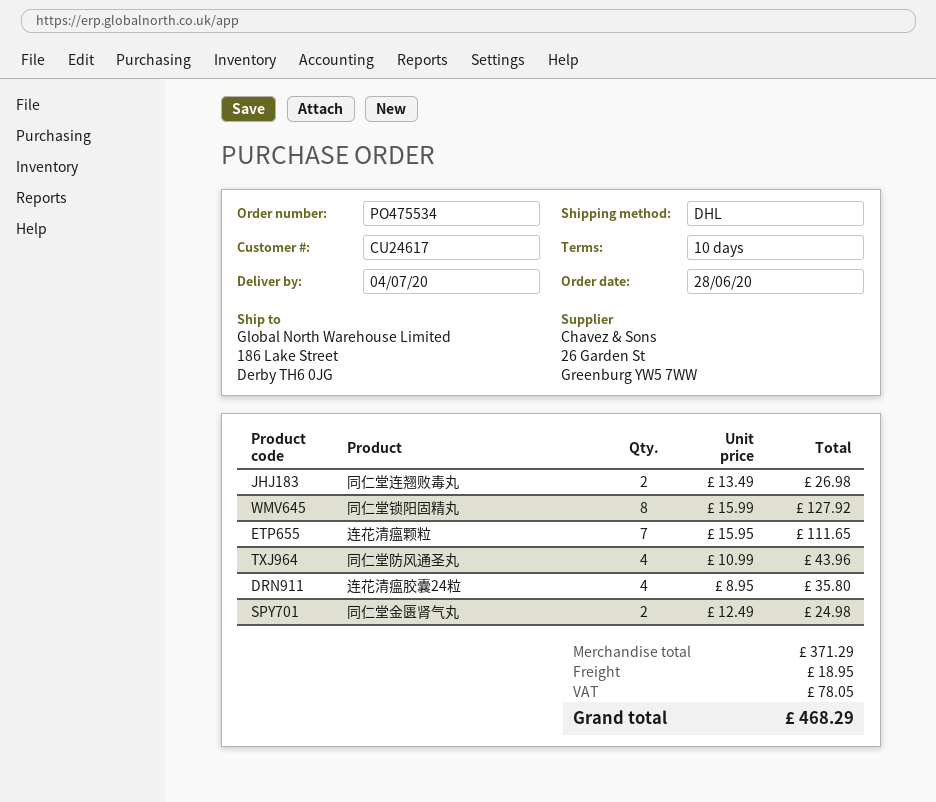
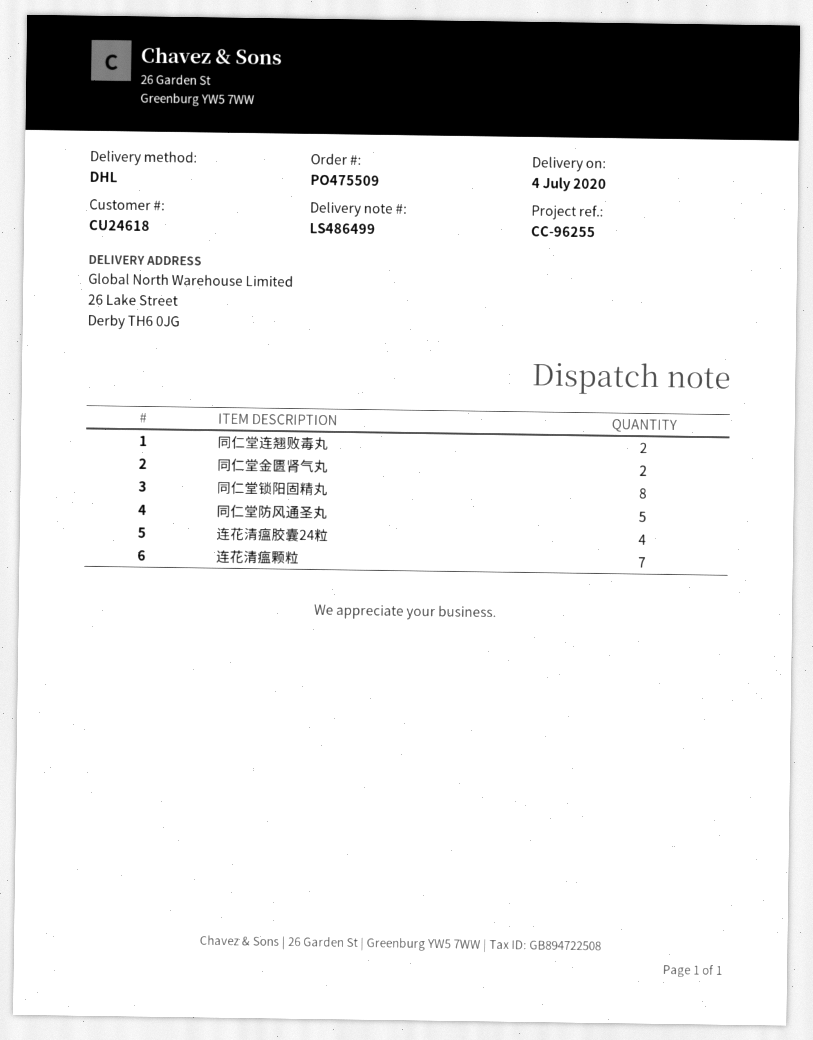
order number: PO475534 -> PO475509
customer number: CU24617 -> CU24618
ship to: 186 Lake Street, Derby TH6 0JG -> 26 Lake Street, Derby TH6 0JG
同仁堂防风通圣丸: 4 -> 5

